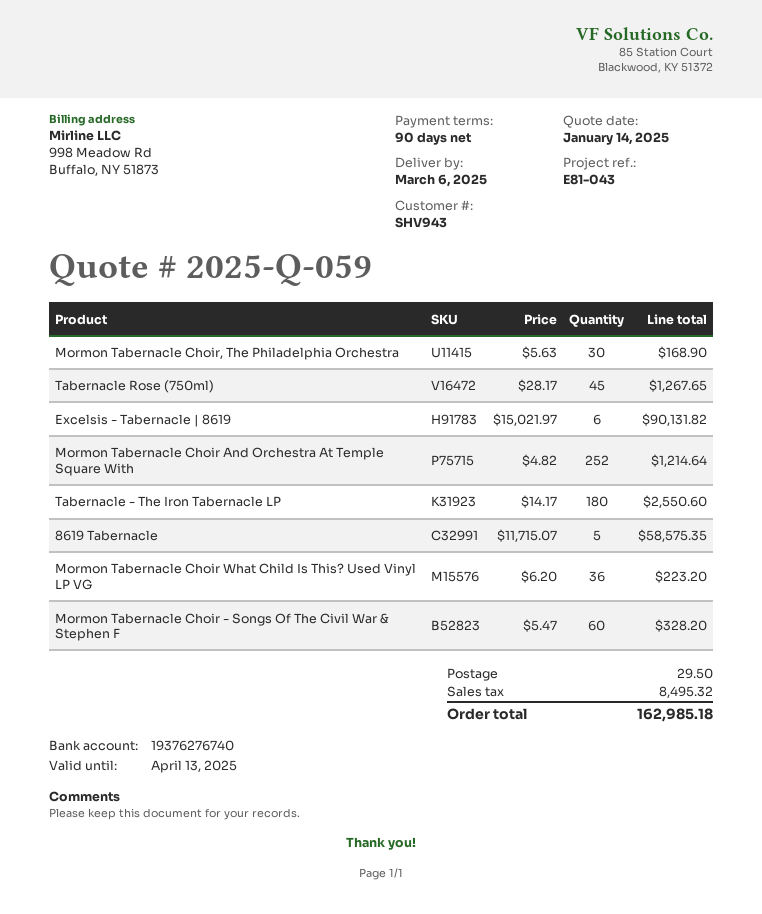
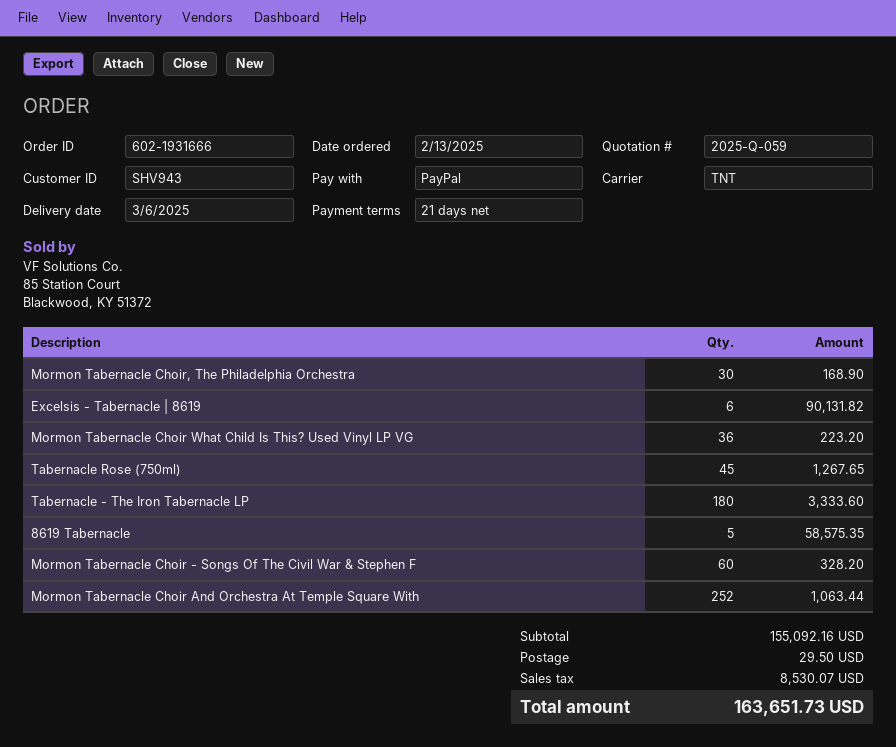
payment terms: 90 days -> 21 days
Mormon Tabernacle Choir And Orchestra At Temple Square With: 252 for 1214.64 -> 252 for 1063.44
Tabernacle - The Iron Tabernacle LP: 180 for 2550.60 -> 180 for 3333.60
tax: 8495.32 -> 8530.07
total: 162985.18 -> 163651.73

